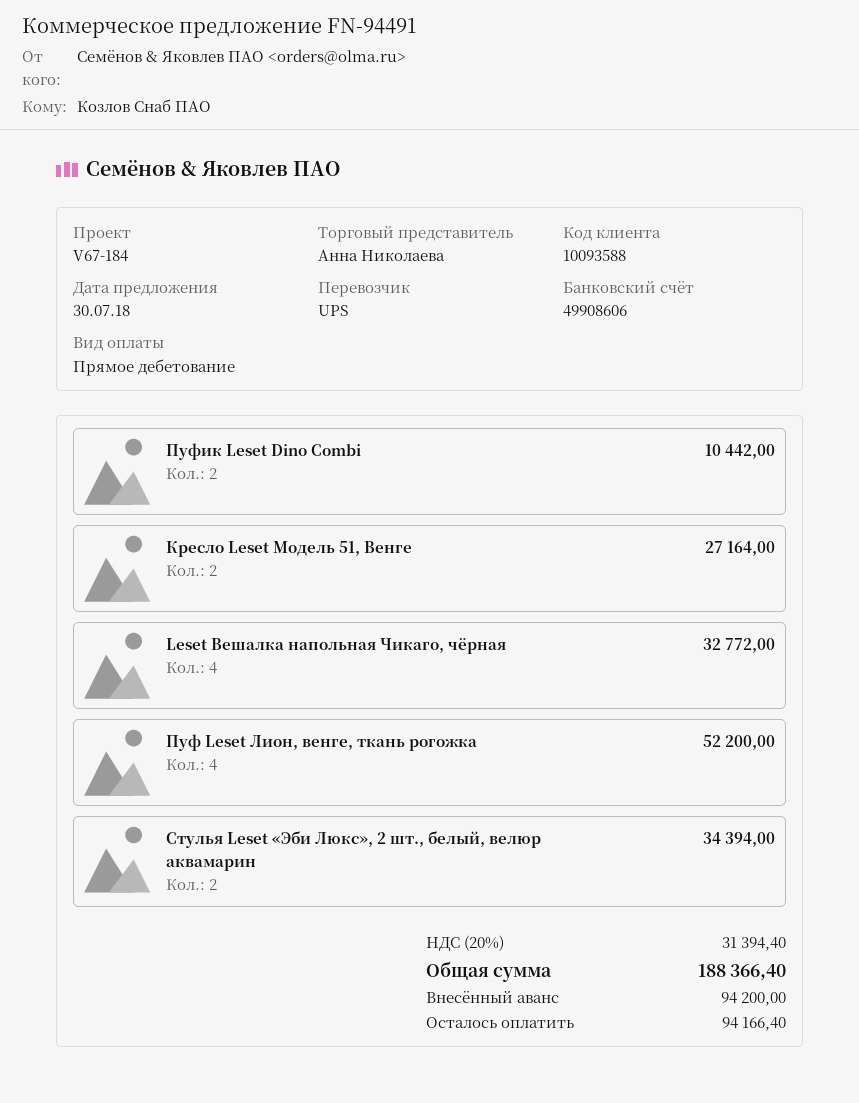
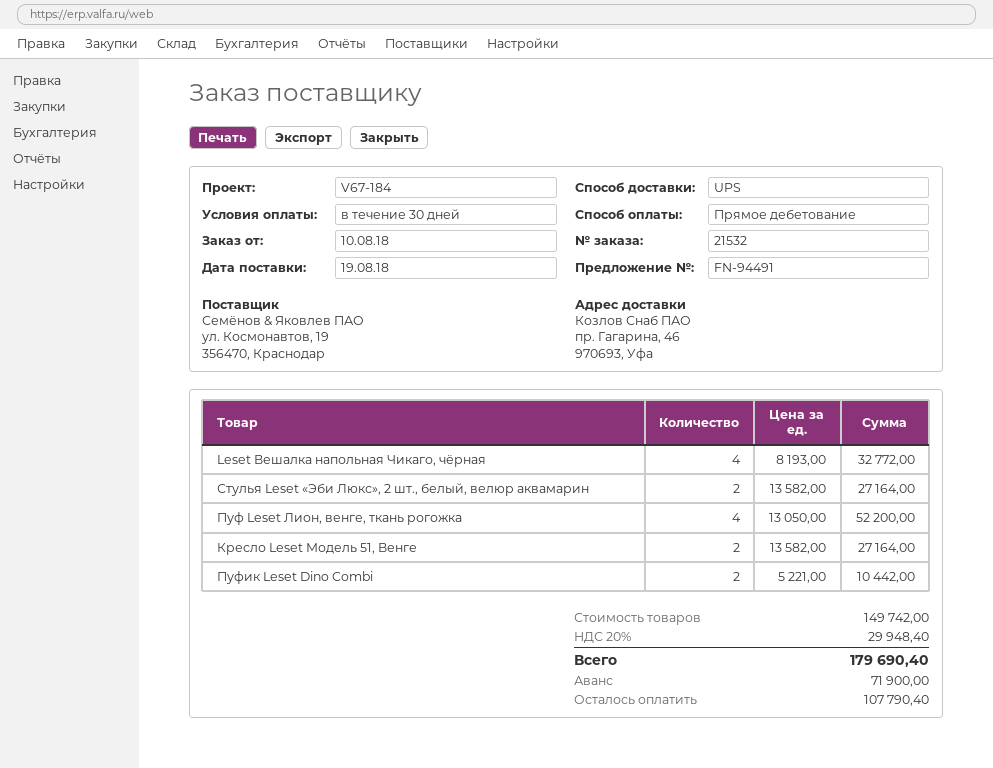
Стулья Leset «Эби Люкс», 2 шт., белый, велюр аквамарин: 2 for 34394.00 -> 2 for 27164.00
tax: 20% = 31394.40 -> 20% = 29948.40
total: 188366.40 -> 179690.40
deposit: 94200.00 -> 71900.00
balance: 94166.40 -> 107790.40

